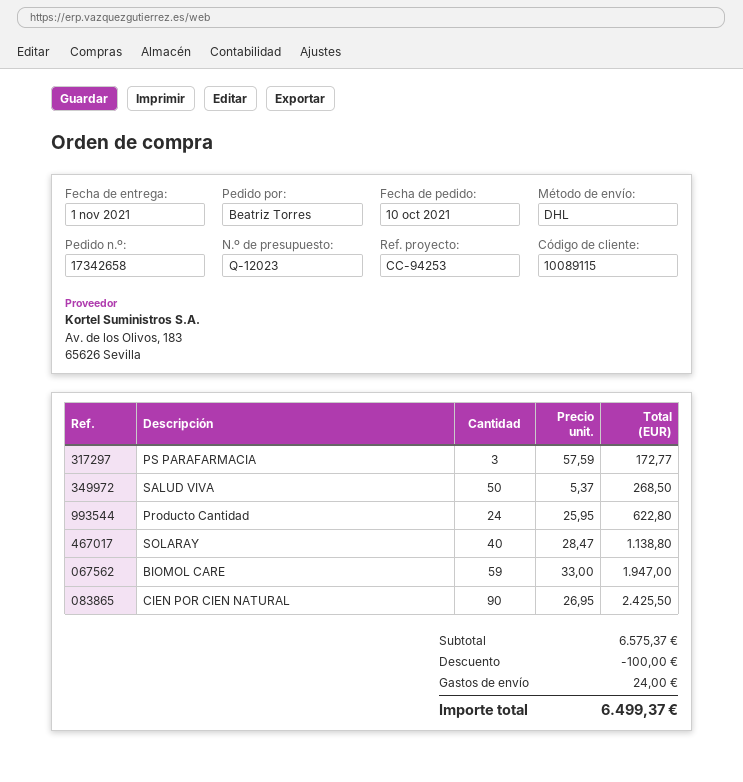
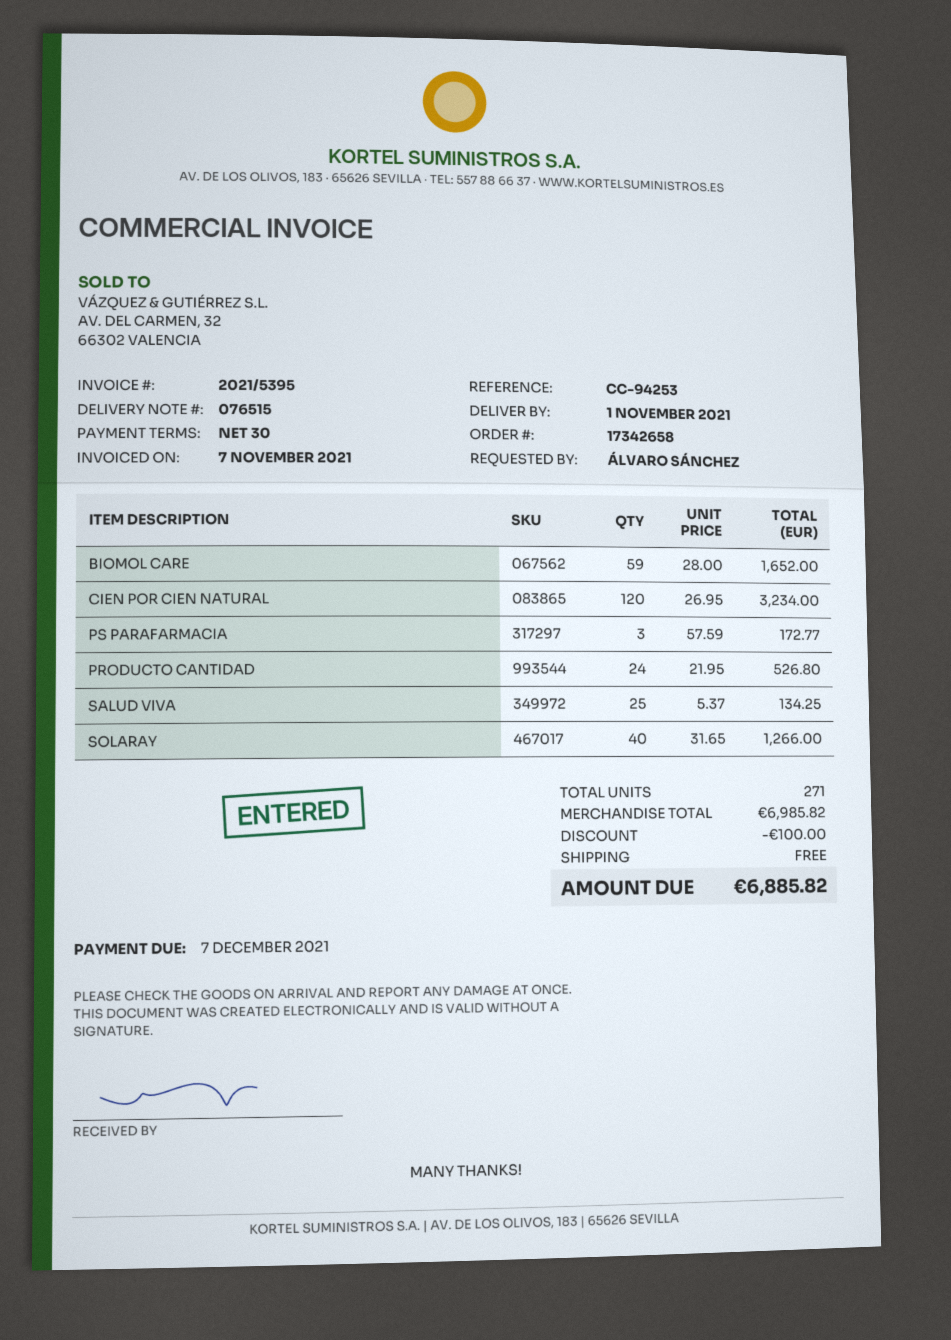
ordered by: Beatriz Torres -> ÁLVARO SÁNCHEZ
SALUD VIVA: 50 x 5.37 = 268.50 -> 25 x 5.37 = 134.25
Producto Cantidad: 24 x 25.95 = 622.80 -> 24 x 21.95 = 526.80
SOLARAY: 40 x 28.47 = 1138.80 -> 40 x 31.65 = 1266.00
BIOMOL CARE: 59 x 33.00 = 1947.00 -> 59 x 28.00 = 1652.00
CIEN POR CIEN NATURAL: 90 x 26.95 = 2425.50 -> 120 x 26.95 = 3234.00
subtotal: 6575.37 -> 6985.82
shipping: 24.00 -> 0.00
total: 6499.37 -> 6885.82

